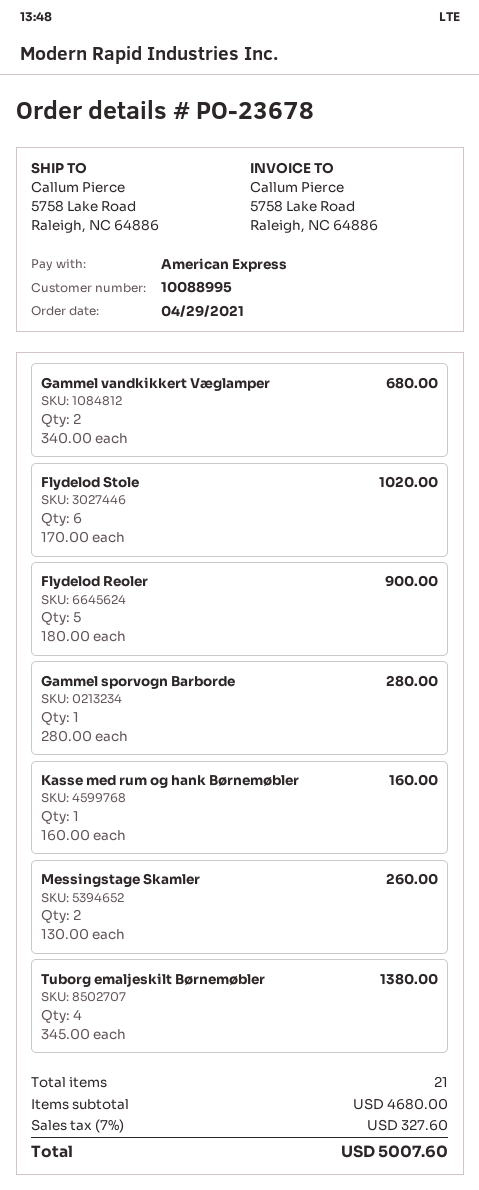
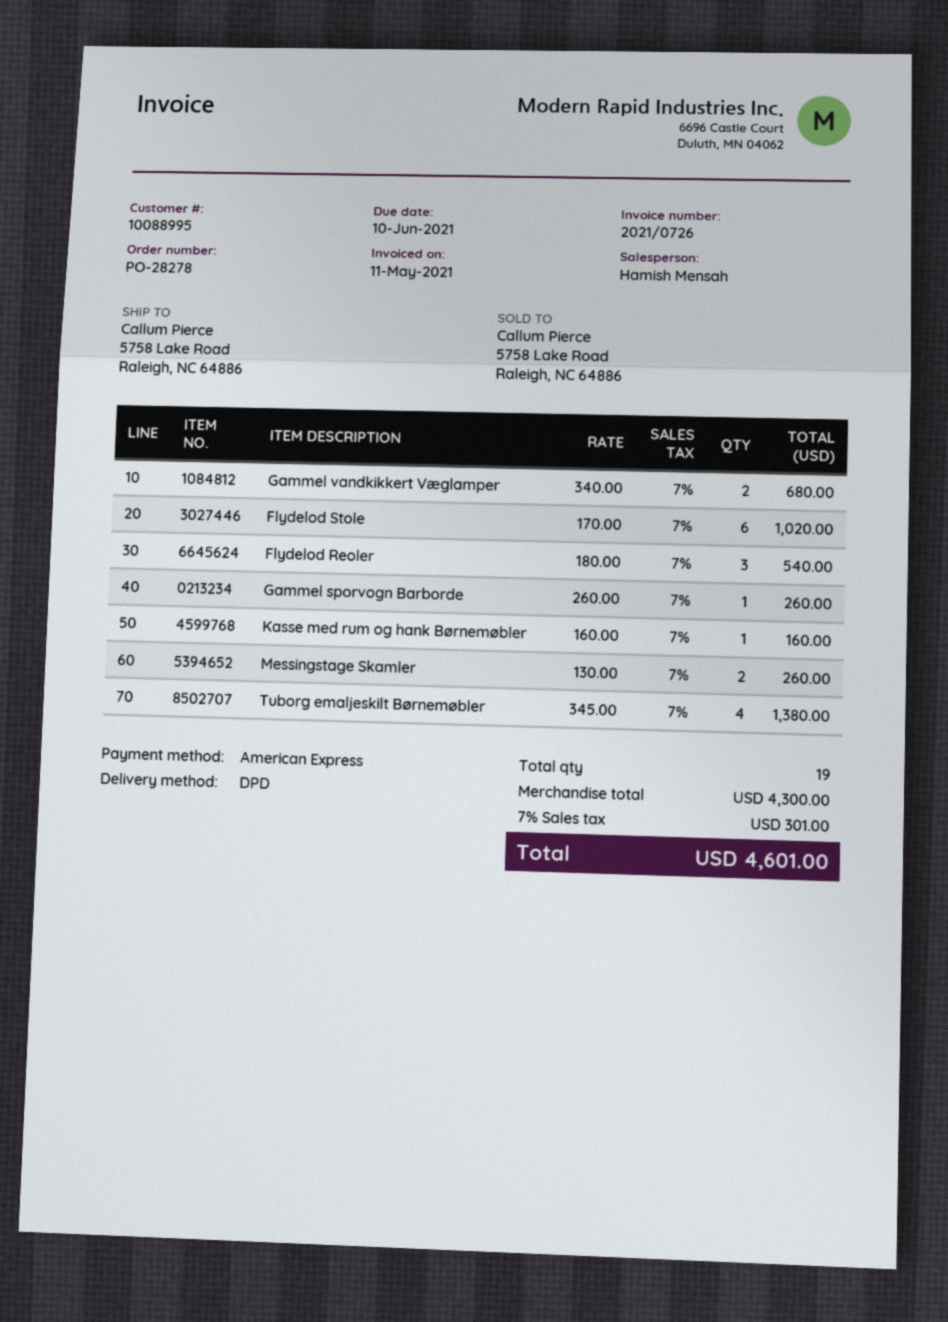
order number: PO-23678 -> PO-28278
Flydelod Reoler: 5 x 180.00 = 900.00 -> 3 x 180.00 = 540.00
Gammel sporvogn Barborde: 1 x 280.00 = 280.00 -> 1 x 260.00 = 260.00
total quantity: 21 -> 19
subtotal: 4680.00 -> 4300.00
tax: 7% = 327.60 -> 7% = 301.00
total: 5007.60 -> 4601.00

